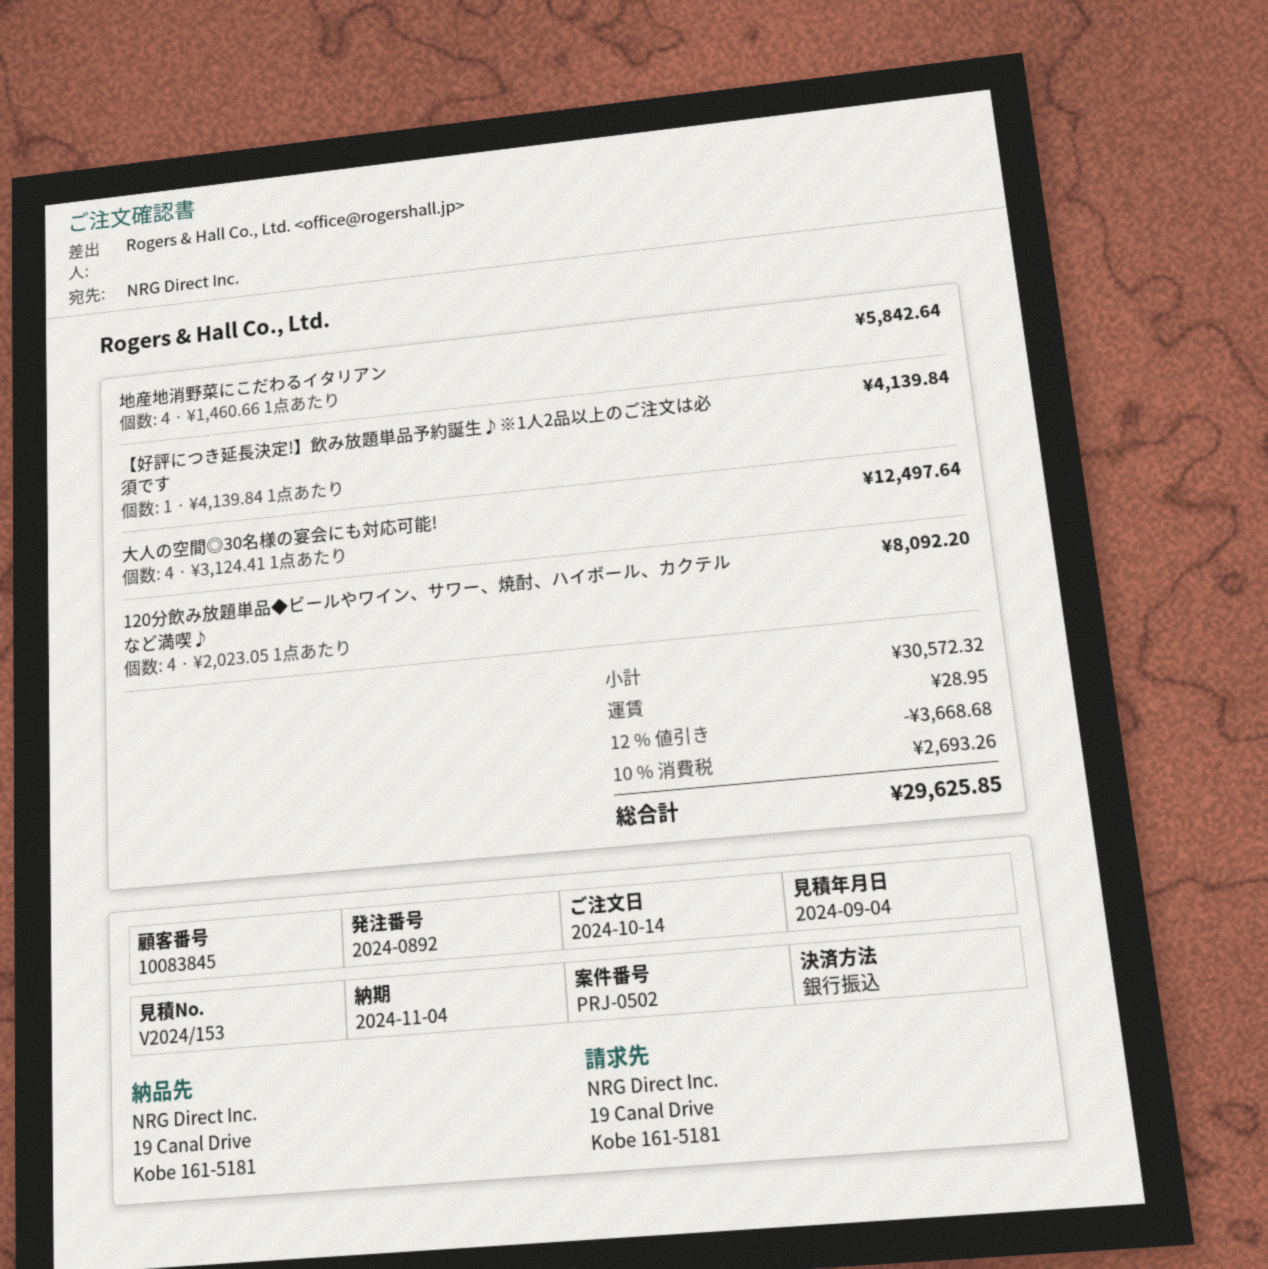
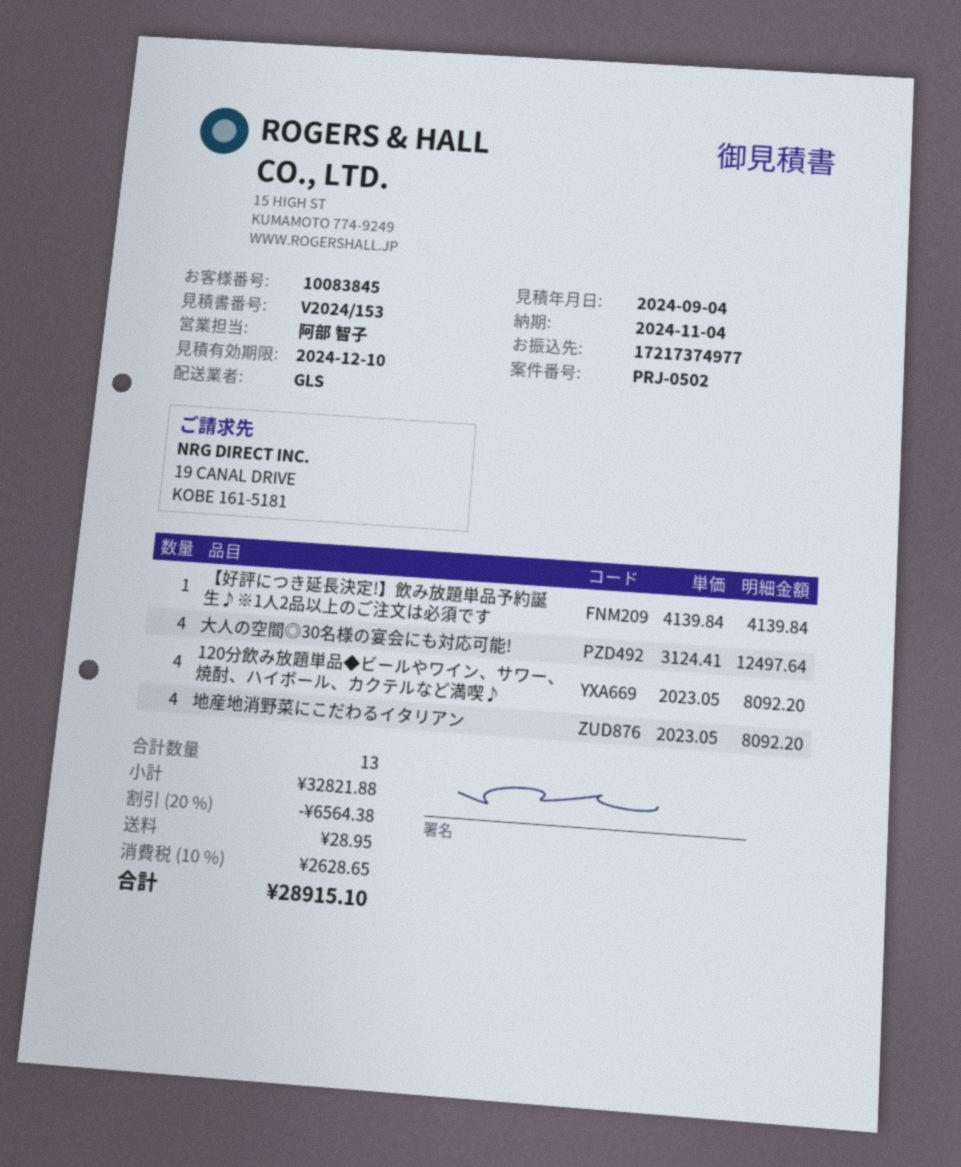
地産地消野菜にこだわるイタリアン: 4 x 1460.66 = 5842.64 -> 4 x 2023.05 = 8092.20
subtotal: 30572.32 -> 32821.88
discount: 12% = 3668.68 -> 20% = 6564.38
tax: 10% = 2693.26 -> 10% = 2628.65
total: 29625.85 -> 28915.10

